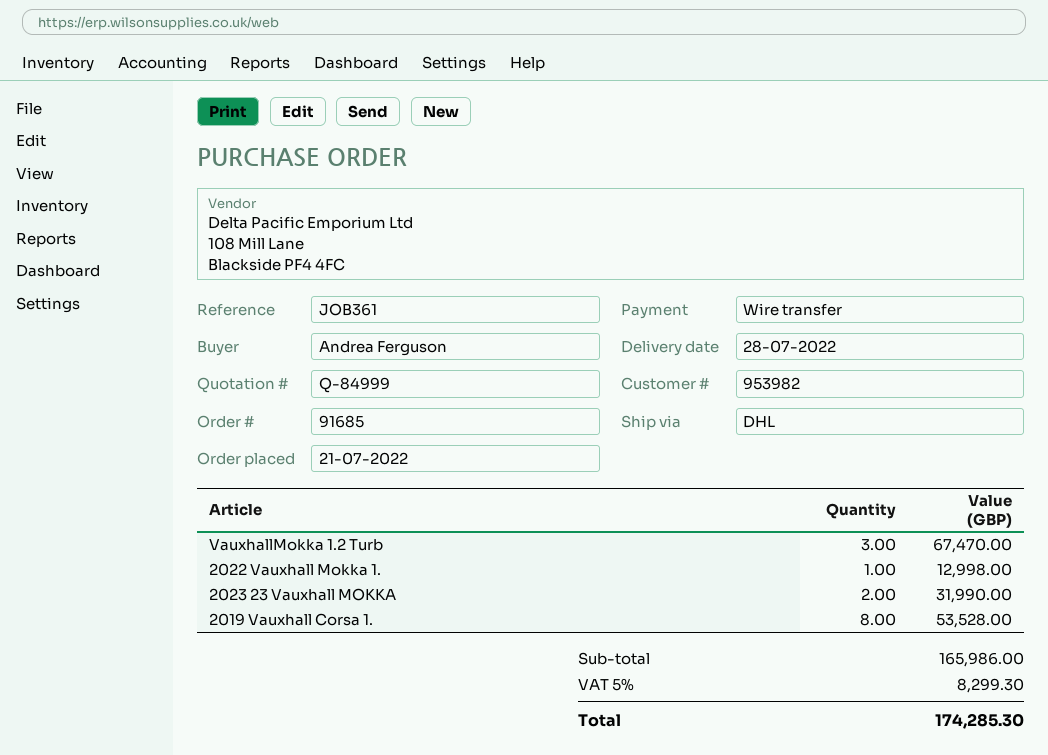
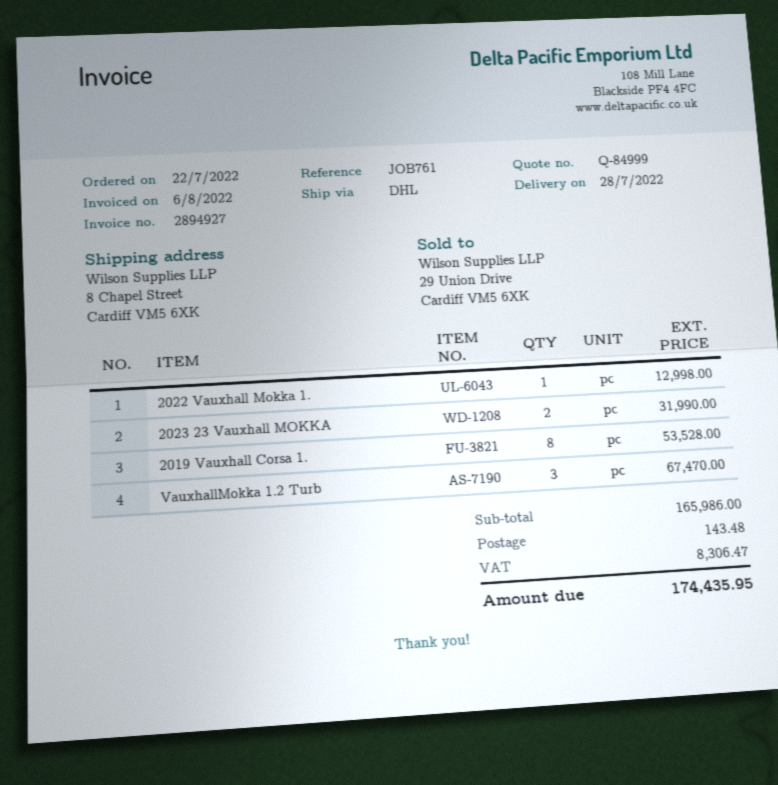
order date: 2022-07-21 -> 2022-07-22
reference: JOB361 -> JOB761
shipping: none -> 143.48
tax: 8299.30 -> 8306.47
total: 174285.30 -> 174435.95

